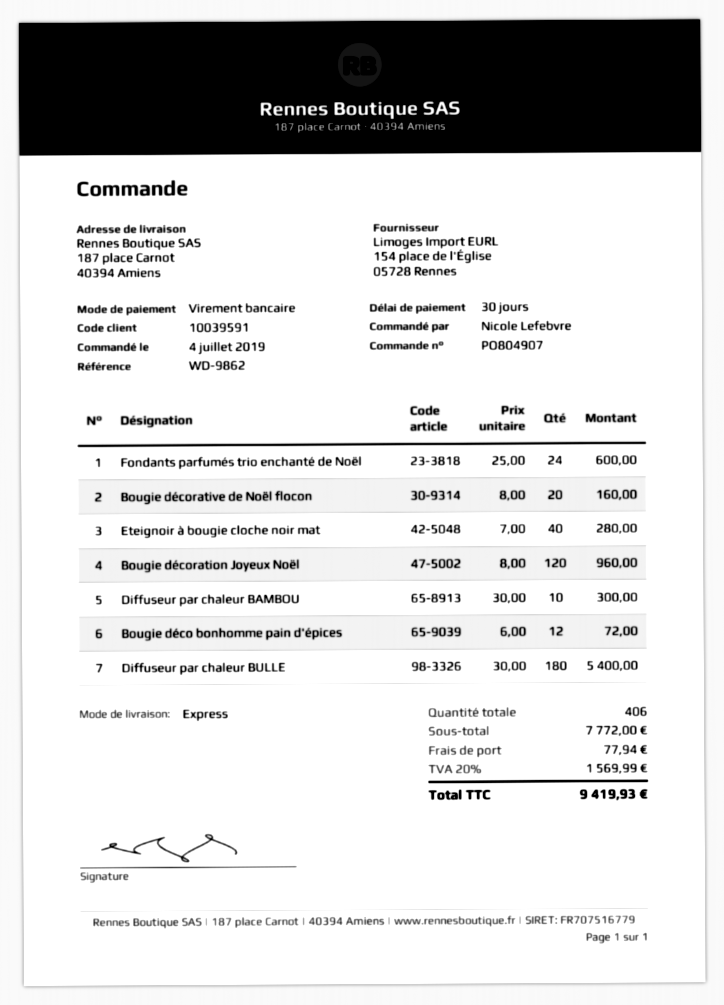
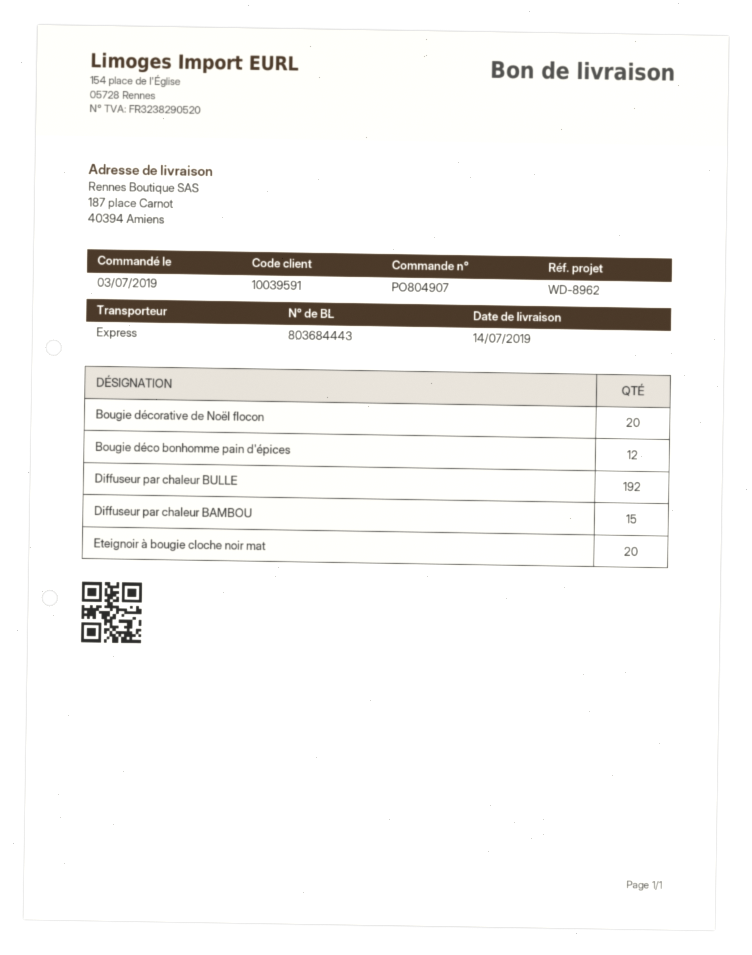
order date: 2019-07-04 -> 2019-07-03
reference: WD-9862 -> WD-8962
Fondants parfumés trio enchanté de Noël: 24 -> none
Eteignoir à bougie cloche noir mat: 40 -> 20
Bougie décoration Joyeux Noël: 120 -> none
Diffuseur par chaleur BAMBOU: 10 -> 15
Diffuseur par chaleur BULLE: 180 -> 192

